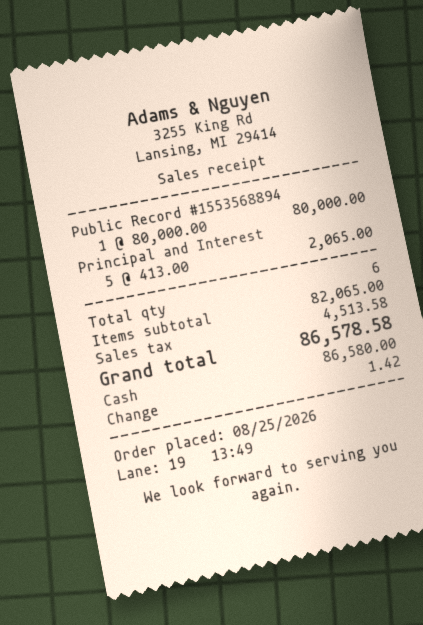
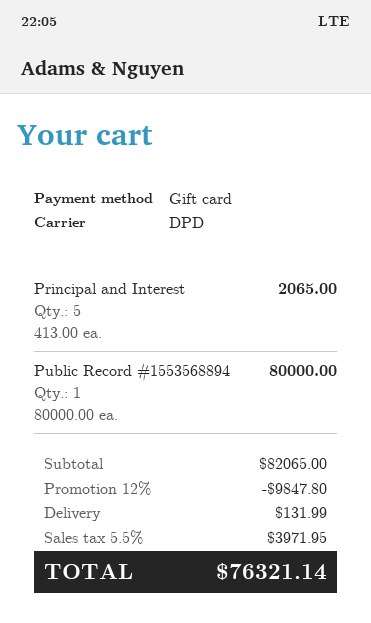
payment method: cash -> gift card
discount: none -> 12% = 9847.80
shipping: none -> 131.99
tax: 4513.58 -> 3971.95
total: 86578.58 -> 76321.14

